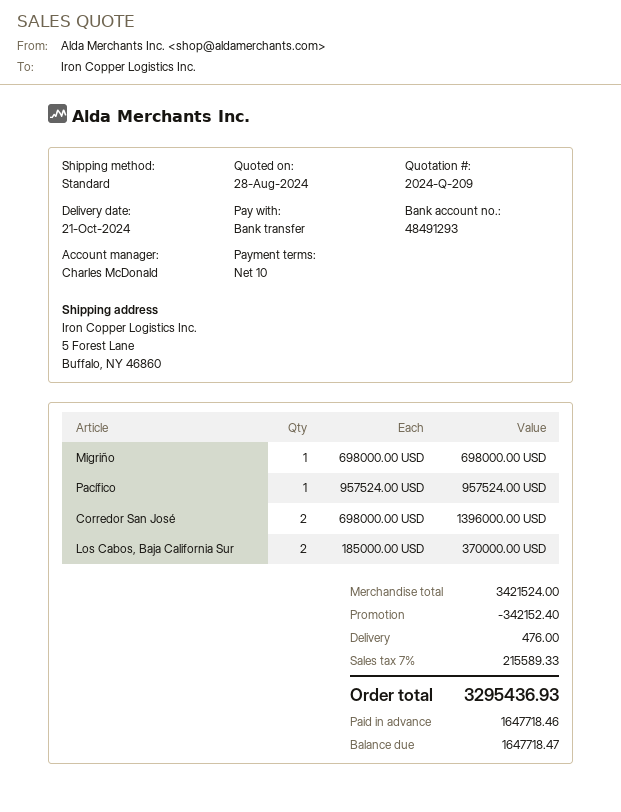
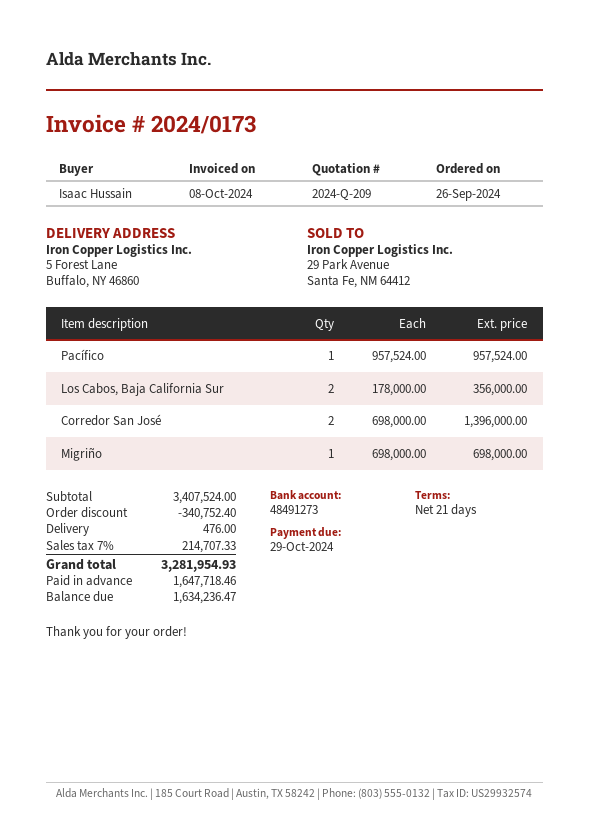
payment terms: 10 days -> 21 days
bank account: 48491293 -> 48491273
Los Cabos, Baja California Sur: 2 x 185000.00 = 370000.00 -> 2 x 178000.00 = 356000.00
subtotal: 3421524.00 -> 3407524.00
discount: 342152.40 -> 340752.40
tax: 7% = 215589.33 -> 7% = 214707.33
total: 3295436.93 -> 3281954.93
balance: 1647718.47 -> 1634236.47

